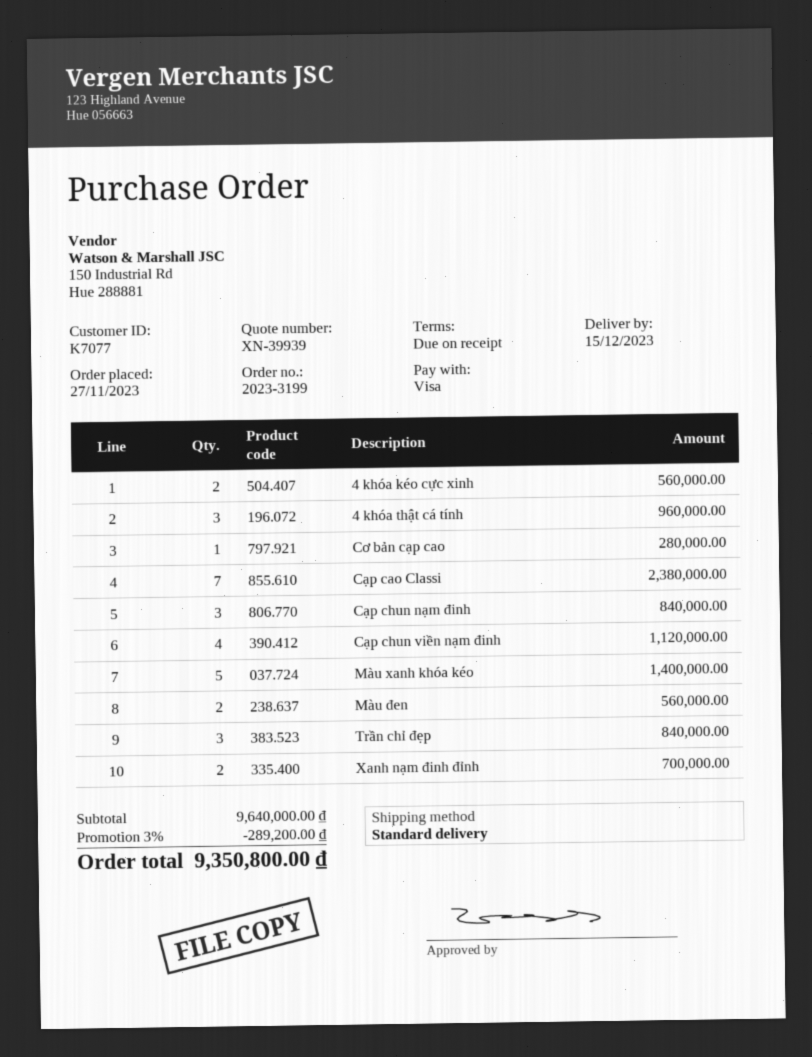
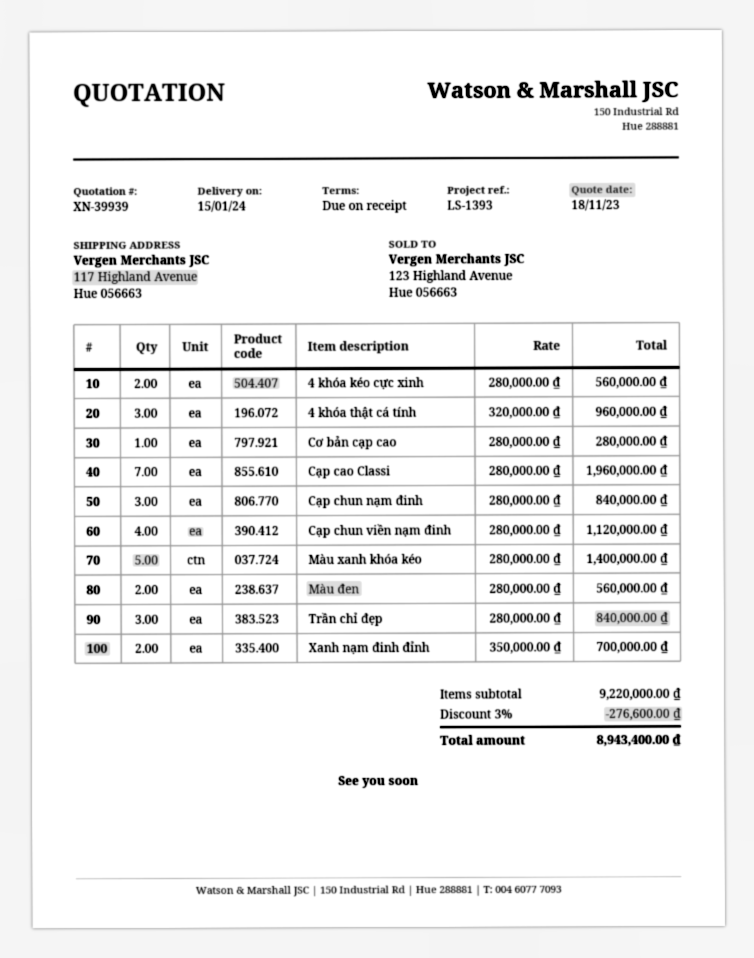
delivery date: 2023-12-15 -> 2024-01-15
Cạp cao Classi: 7 for 2380000.00 -> 7 for 1960000.00
subtotal: 9640000.00 -> 9220000.00
discount: 3% = 289200.00 -> 3% = 276600.00
total: 9350800.00 -> 8943400.00

